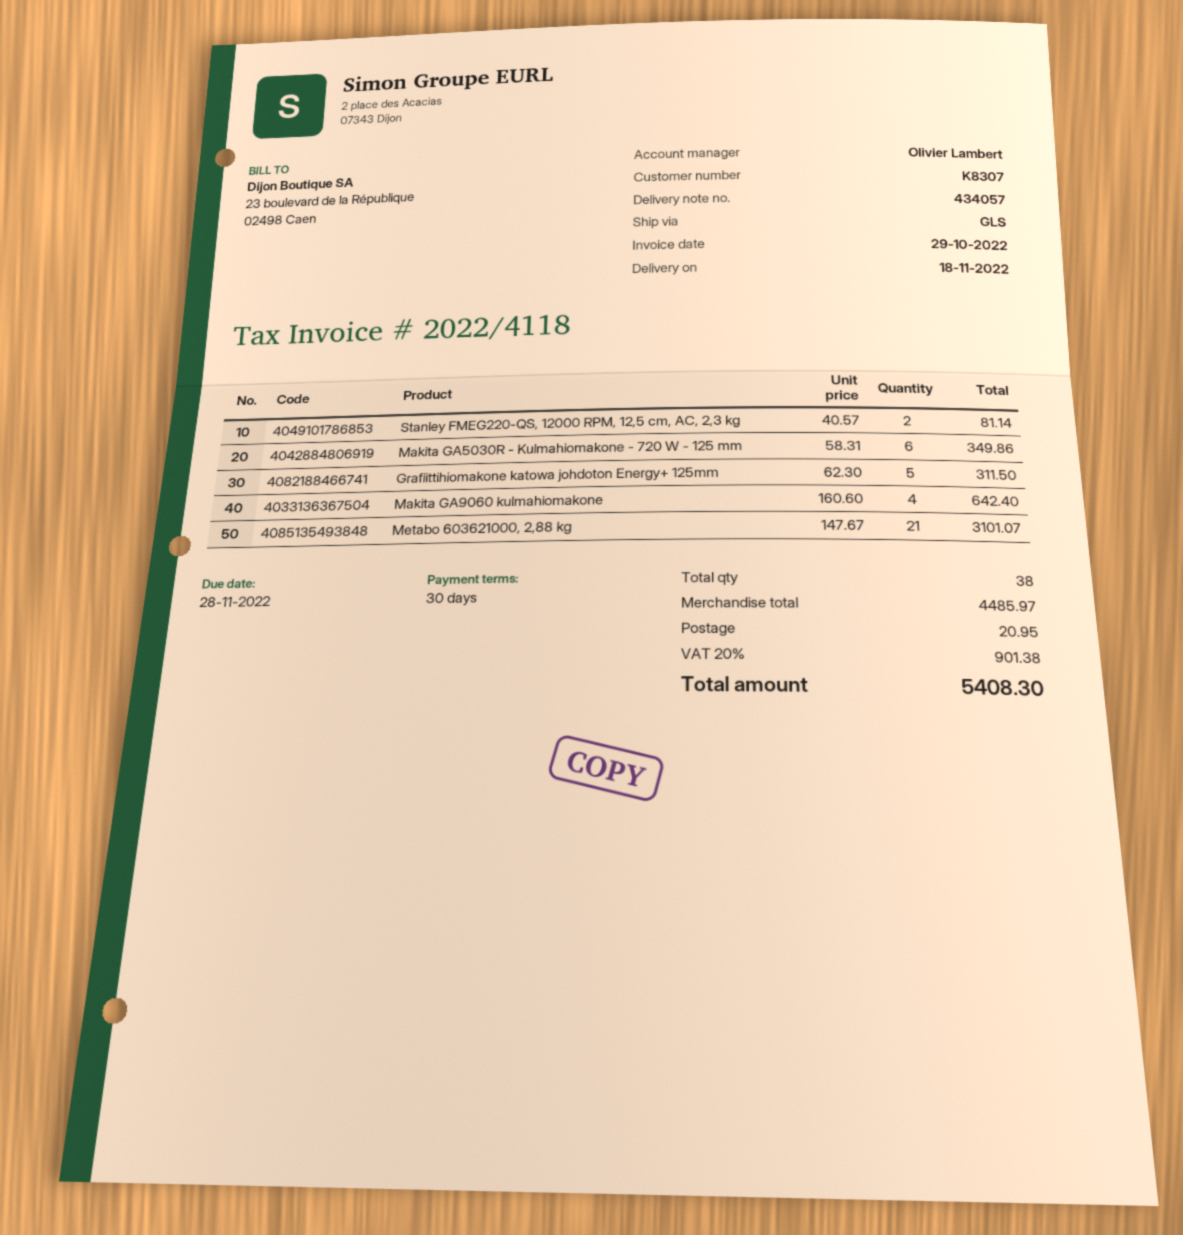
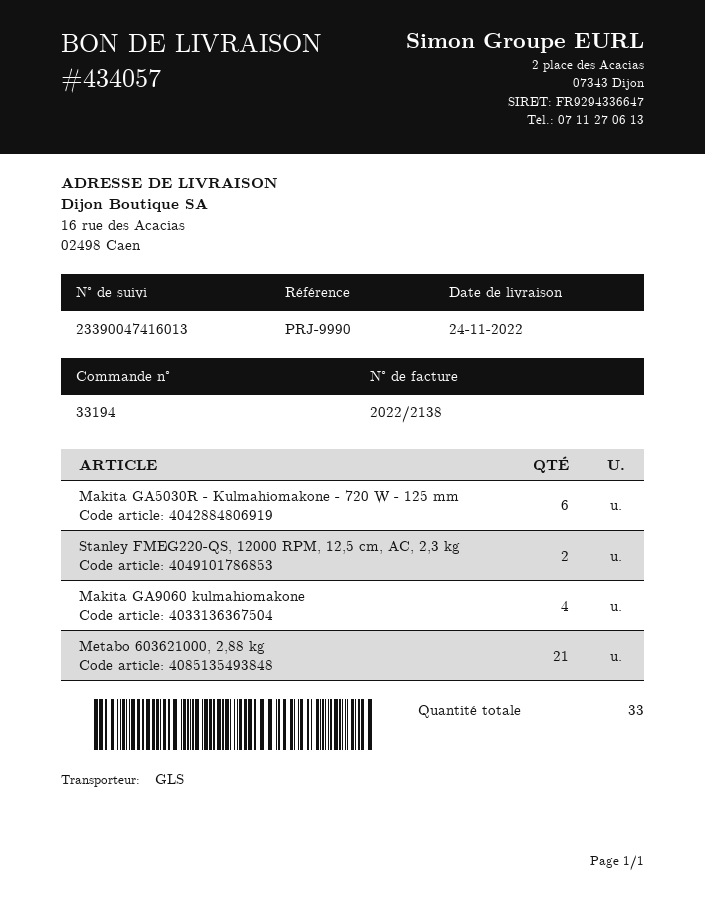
delivery date: 2022-11-18 -> 2022-11-24
invoice number: 2022/4118 -> 2022/2138
Grafiittihiomakone katowa johdoton Energy+ 125mm: 5 -> none
total quantity: 38 -> 33

